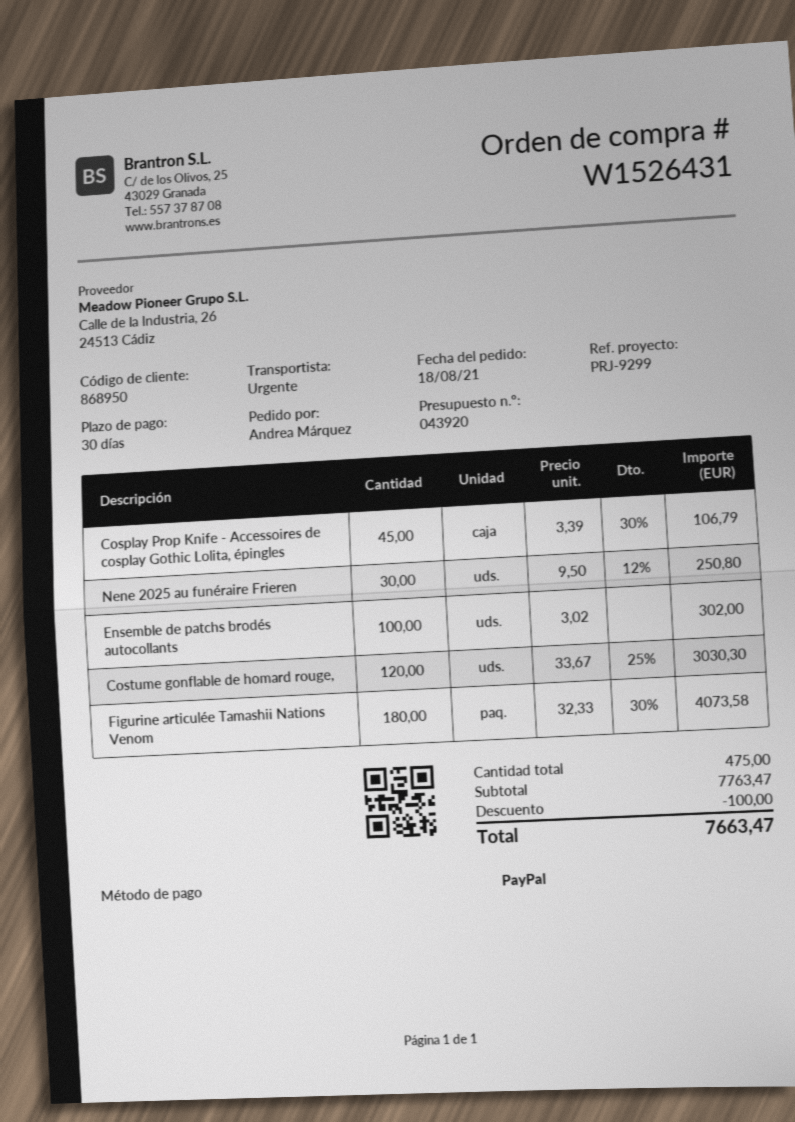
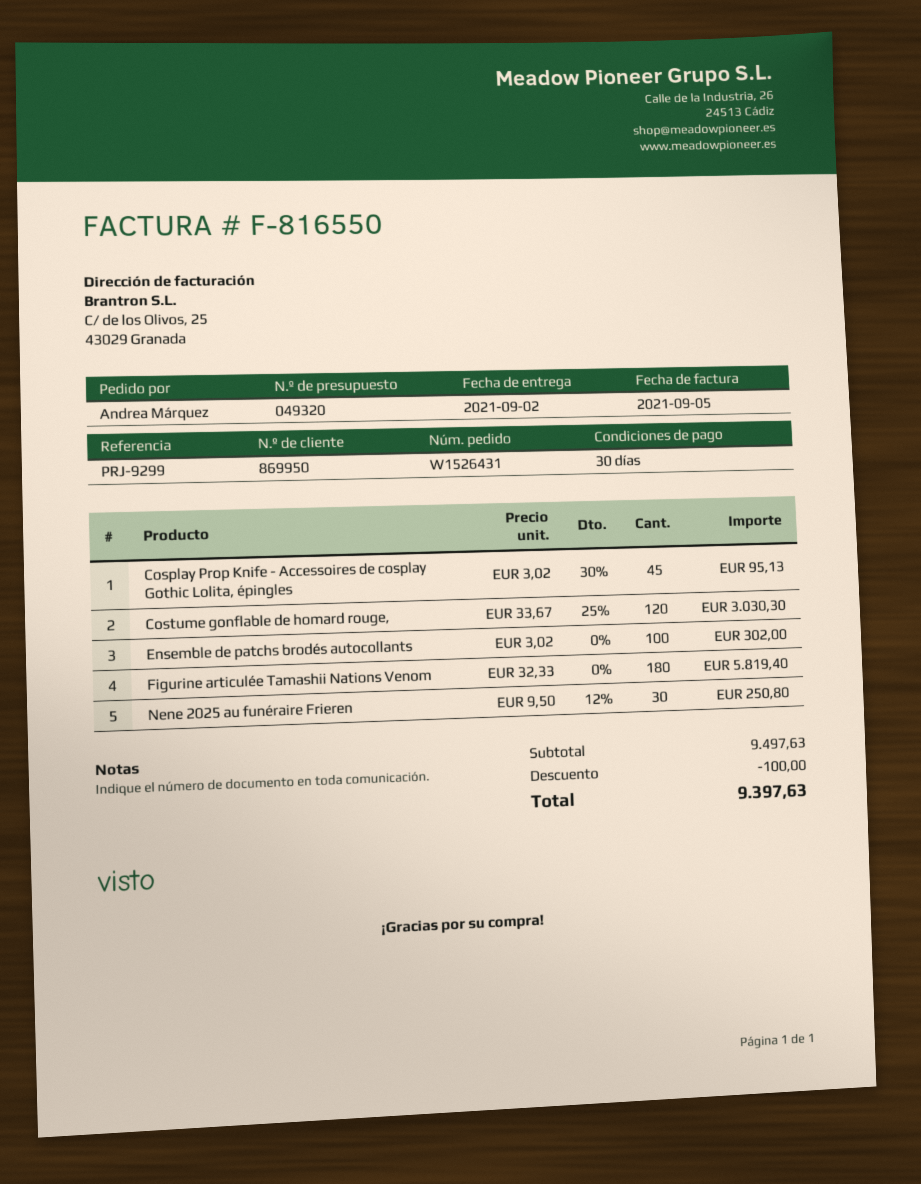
quote number: 043920 -> 049320
customer number: 868950 -> 869950
Cosplay Prop Knife - Accessoires de cosplay Gothic Lolita, épingles: 45 x 3.39 - 30% = 106.79 -> 45 x 3.02 - 30% = 95.13
Figurine articulée Tamashii Nations Venom: 180 x 32.33 - 30% = 4073.58 -> 180 x 32.33 = 5819.40
subtotal: 7763.47 -> 9497.63
total: 7663.47 -> 9397.63

